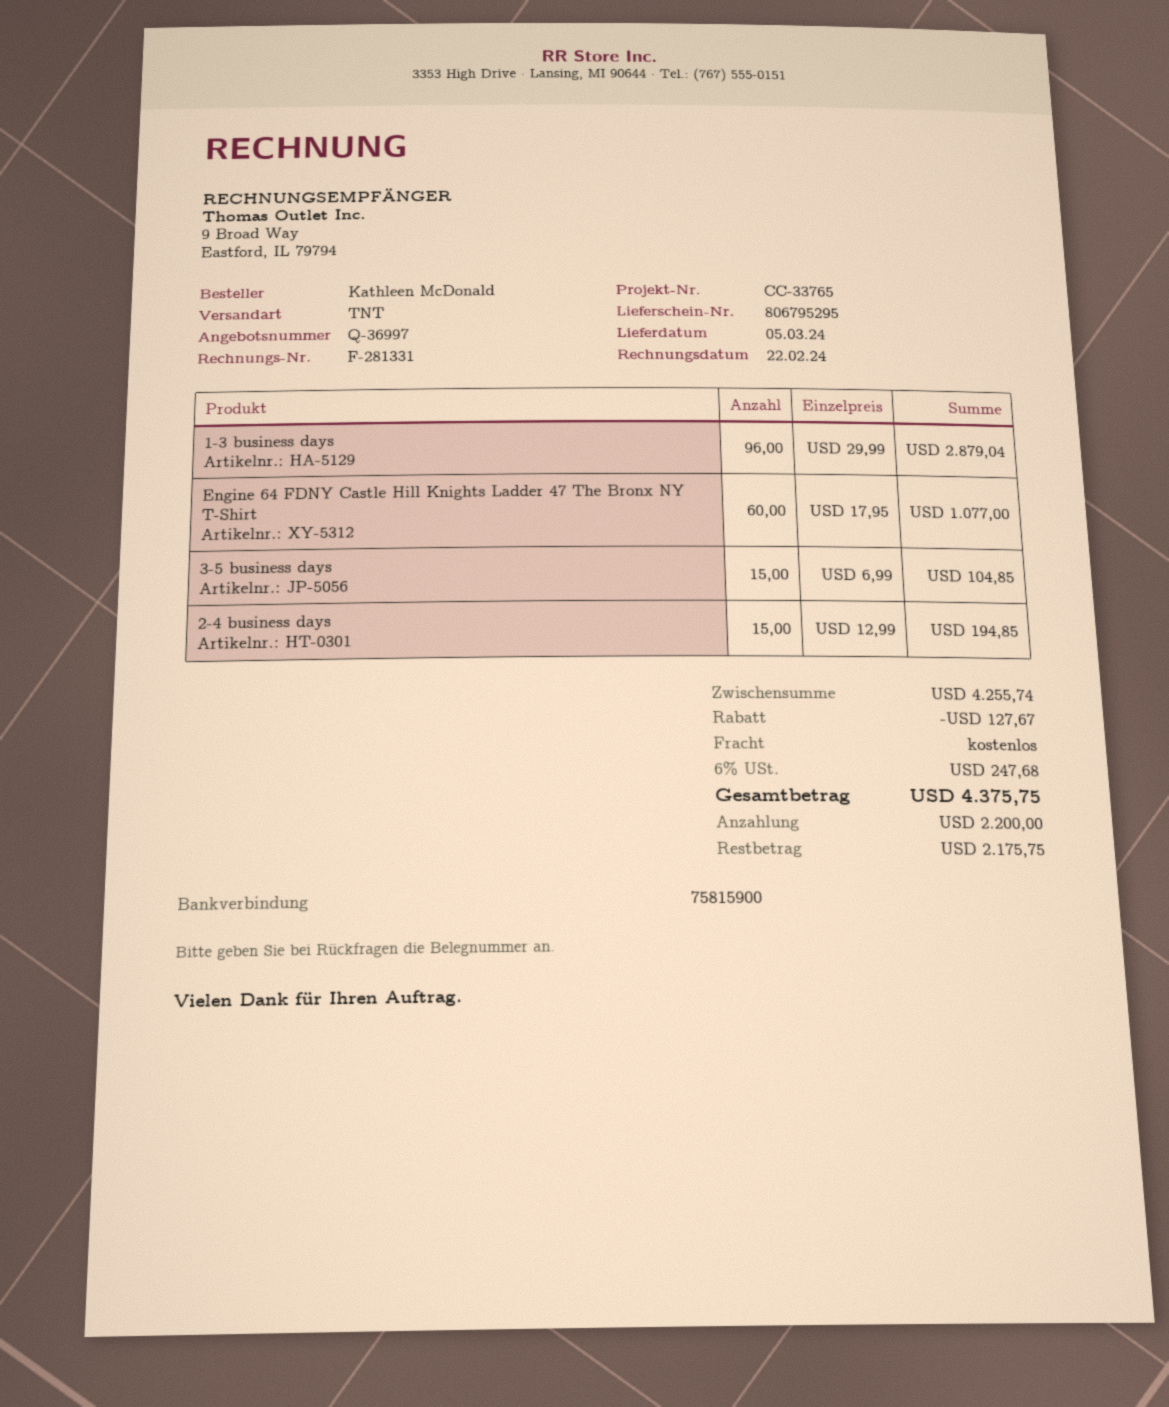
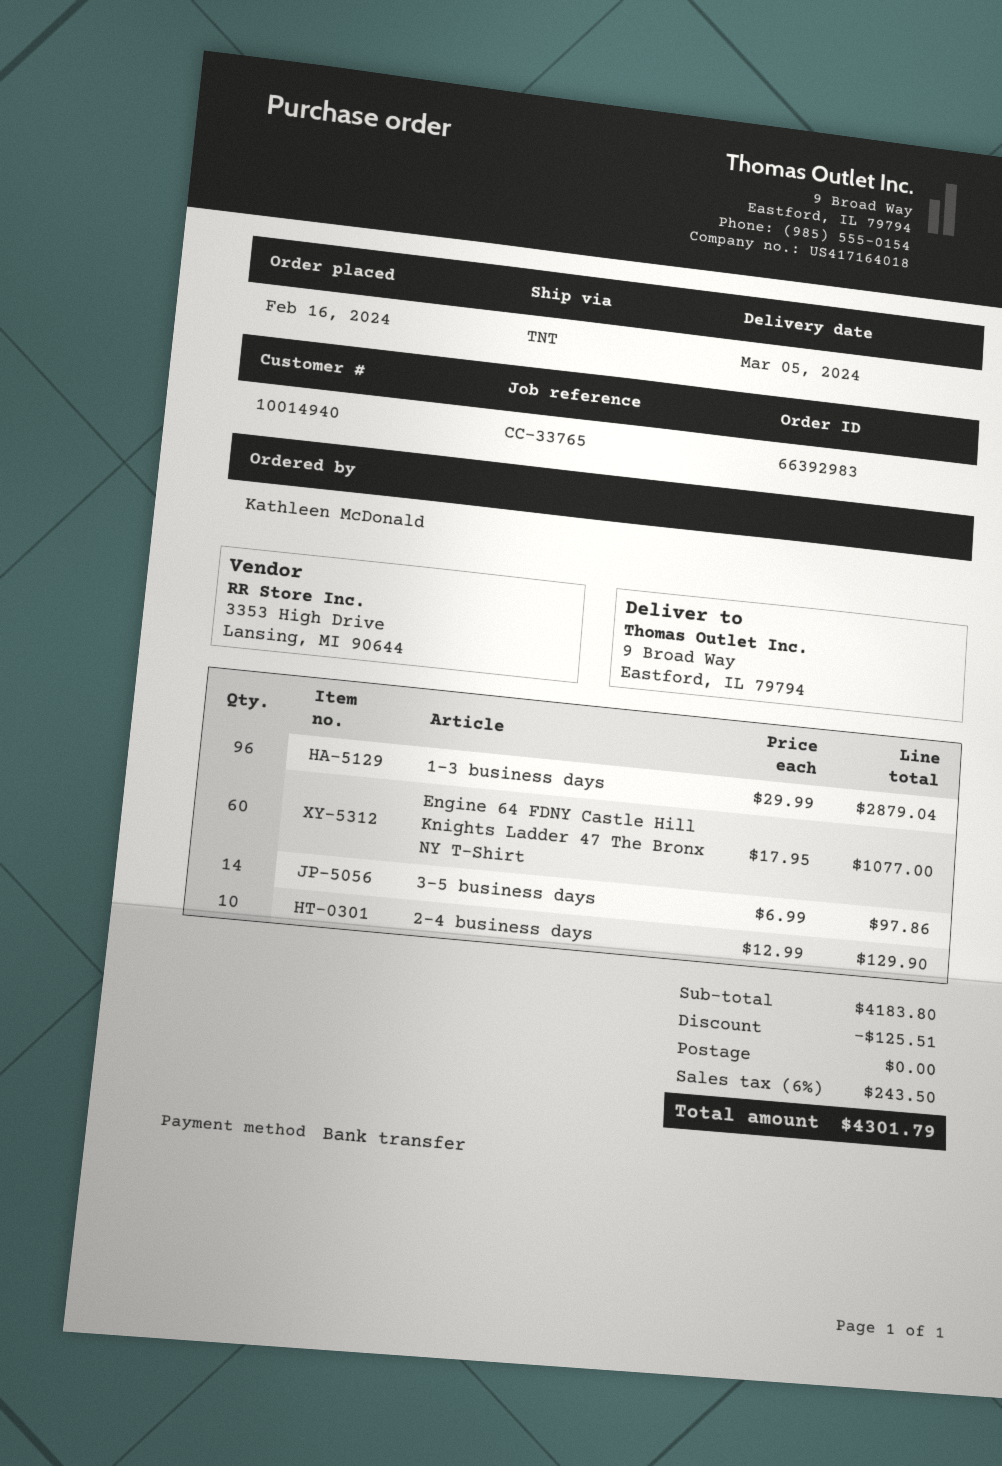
3-5 business days: 15 x 6.99 = 104.85 -> 14 x 6.99 = 97.86
2-4 business days: 15 x 12.99 = 194.85 -> 10 x 12.99 = 129.90
subtotal: 4255.74 -> 4183.80
discount: 127.67 -> 125.51
tax: 6% = 247.68 -> 6% = 243.50
total: 4375.75 -> 4301.79

